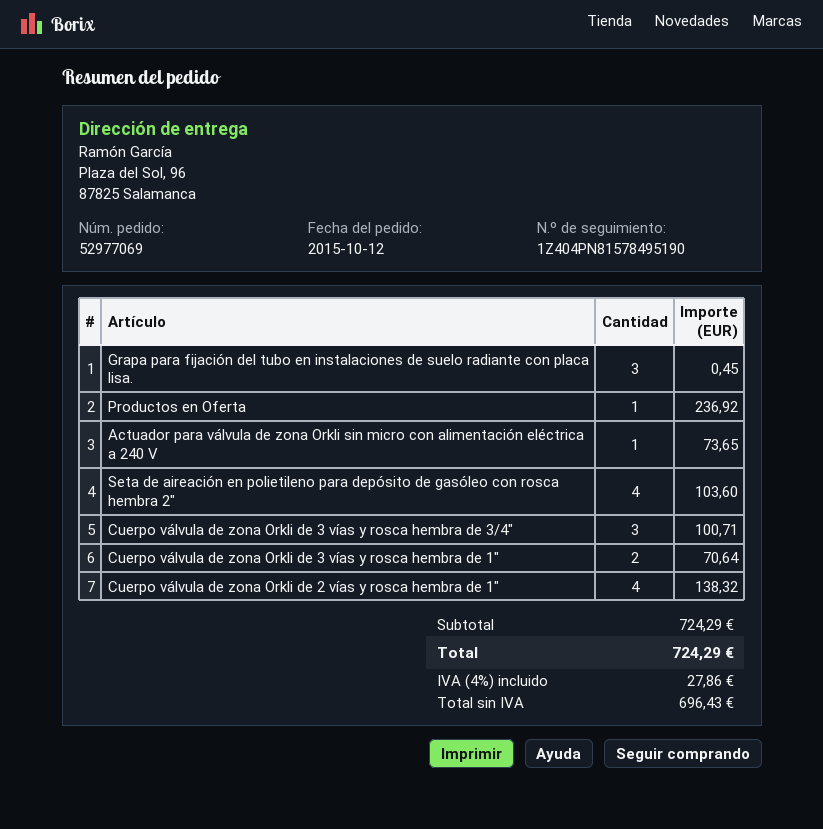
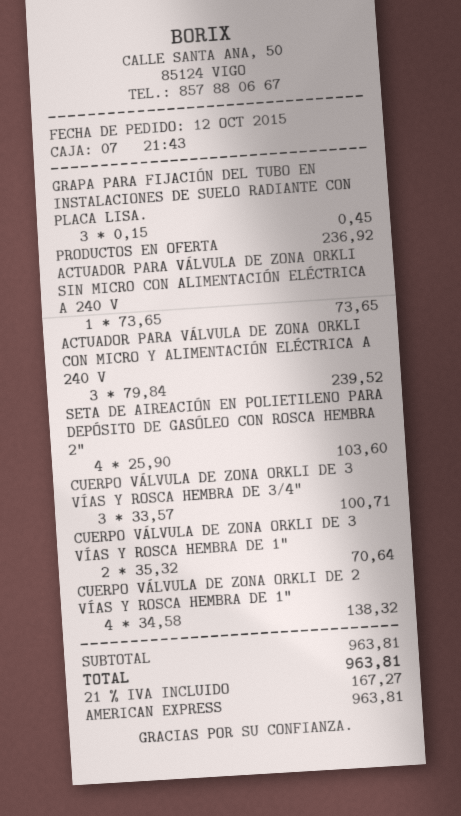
ACTUADOR PARA VÁLVULA DE ZONA ORKLI CON MICRO Y ALIMENTACIÓN ELÉCTRICA A 240 V: none -> 3 for 239.52
subtotal: 724.29 -> 963.81
tax: 4% = 27.86 -> 21% = 167.27
total: 724.29 -> 963.81

